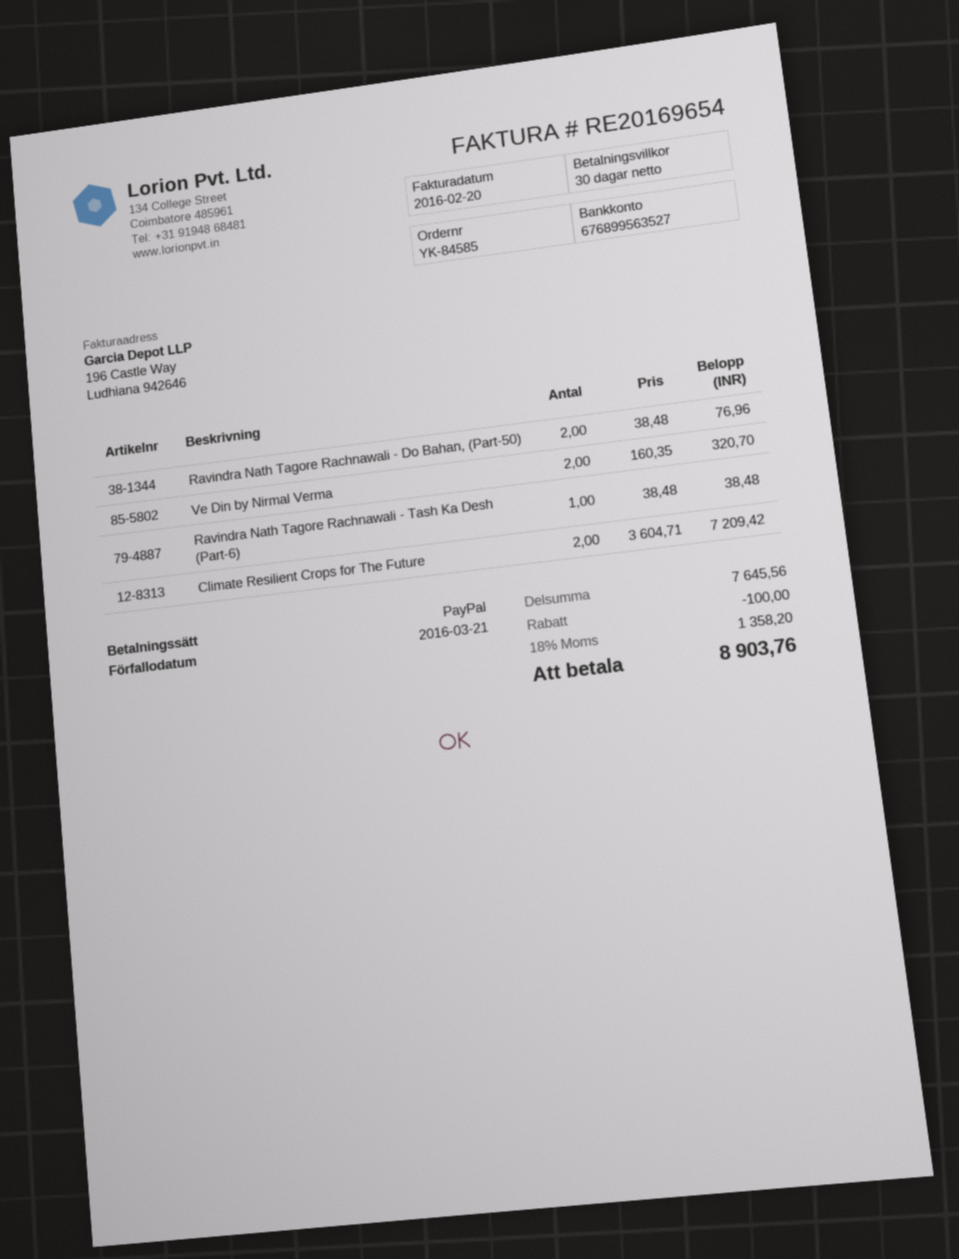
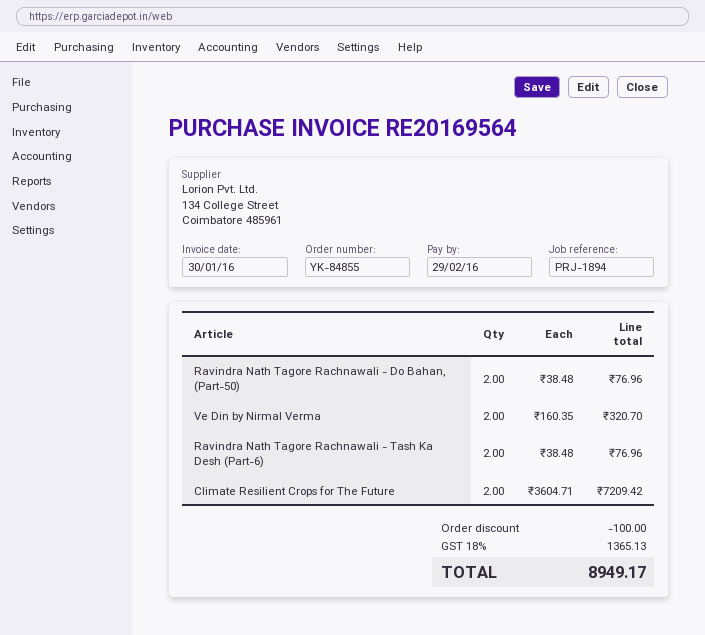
order number: YK-84585 -> YK-84855
invoice number: RE20169654 -> RE20169564
invoice date: 2016-02-20 -> 2016-01-30
due date: 2016-03-21 -> 2016-02-29
Ravindra Nath Tagore Rachnawali - Tash Ka Desh (Part-6): 1 x 38.48 = 38.48 -> 2 x 38.48 = 76.96
tax: 18% = 1358.20 -> 18% = 1365.13
total: 8903.76 -> 8949.17

